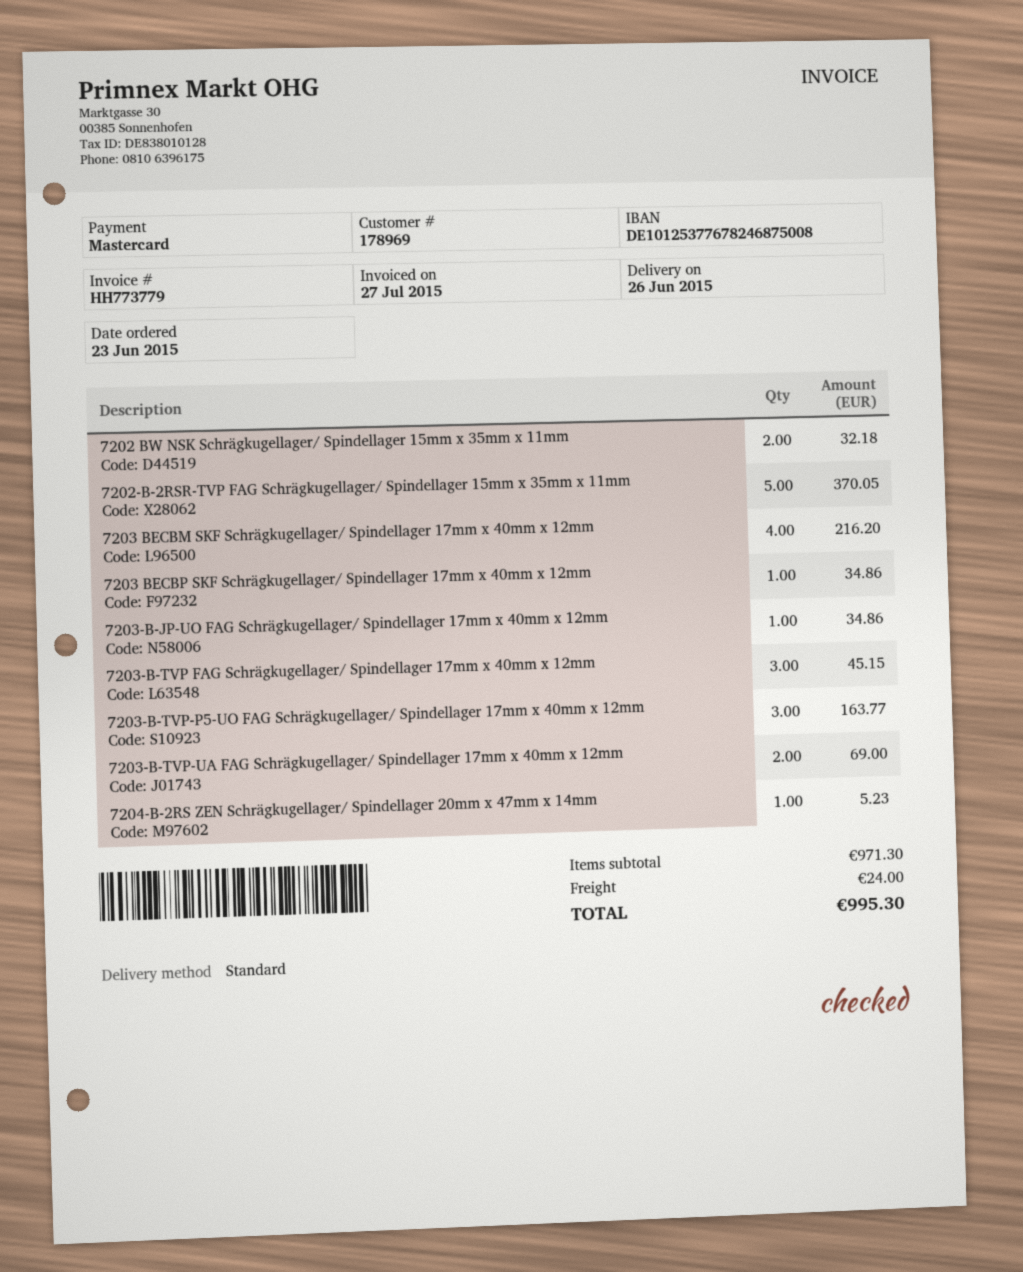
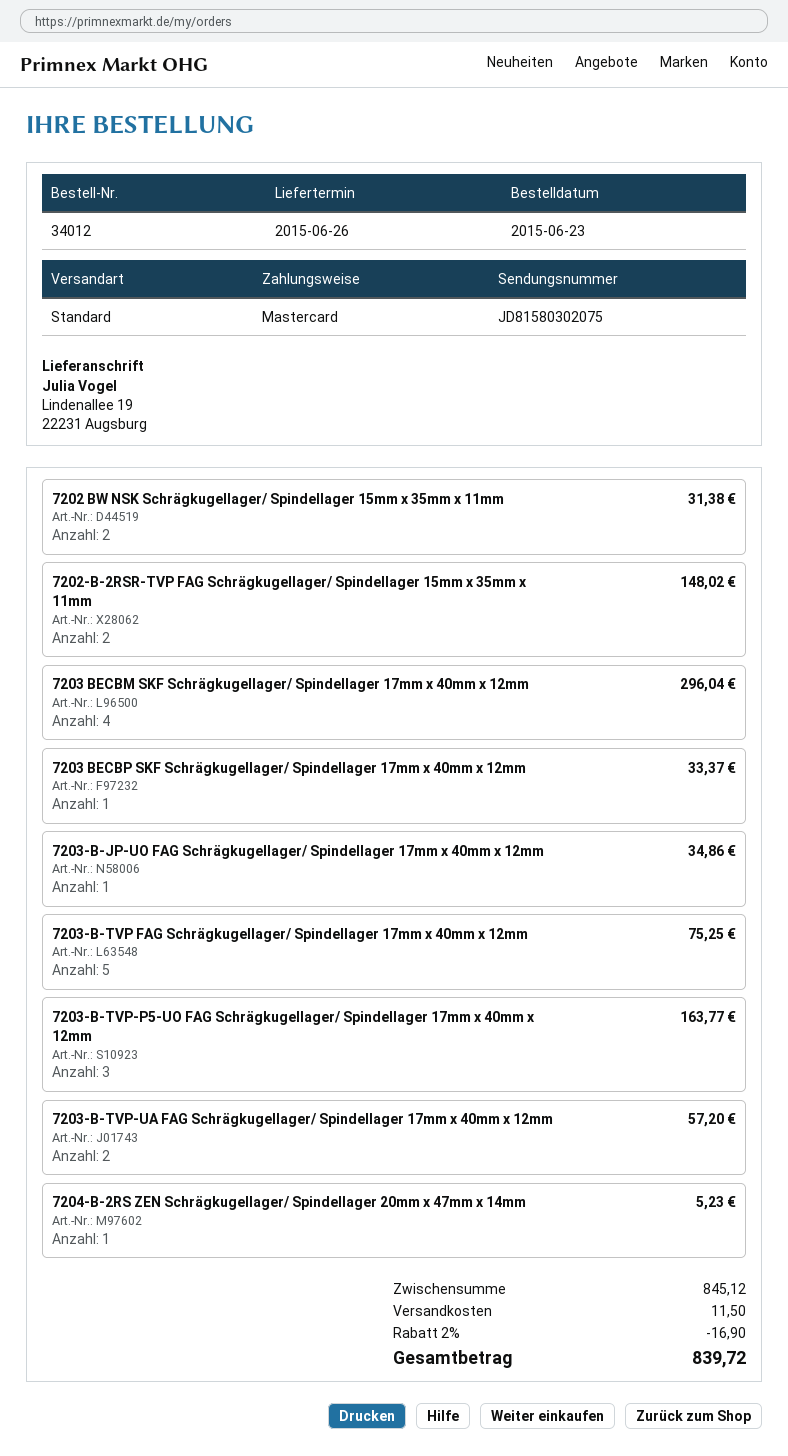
7202 BW NSK Schrägkugellager/ Spindellager 15mm x 35mm x 11mm: 2 for 32.18 -> 2 for 31.38
7202-B-2RSR-TVP FAG Schrägkugellager/ Spindellager 15mm x 35mm x 11mm: 5 for 370.05 -> 2 for 148.02
7203 BECBM SKF Schrägkugellager/ Spindellager 17mm x 40mm x 12mm: 4 for 216.20 -> 4 for 296.04
7203 BECBP SKF Schrägkugellager/ Spindellager 17mm x 40mm x 12mm: 1 for 34.86 -> 1 for 33.37
7203-B-TVP FAG Schrägkugellager/ Spindellager 17mm x 40mm x 12mm: 3 for 45.15 -> 5 for 75.25
7203-B-TVP-UA FAG Schrägkugellager/ Spindellager 17mm x 40mm x 12mm: 2 for 69.00 -> 2 for 57.20
subtotal: 971.30 -> 845.12
discount: none -> 2% = 16.90
shipping: 24.00 -> 11.50
total: 995.30 -> 839.72

